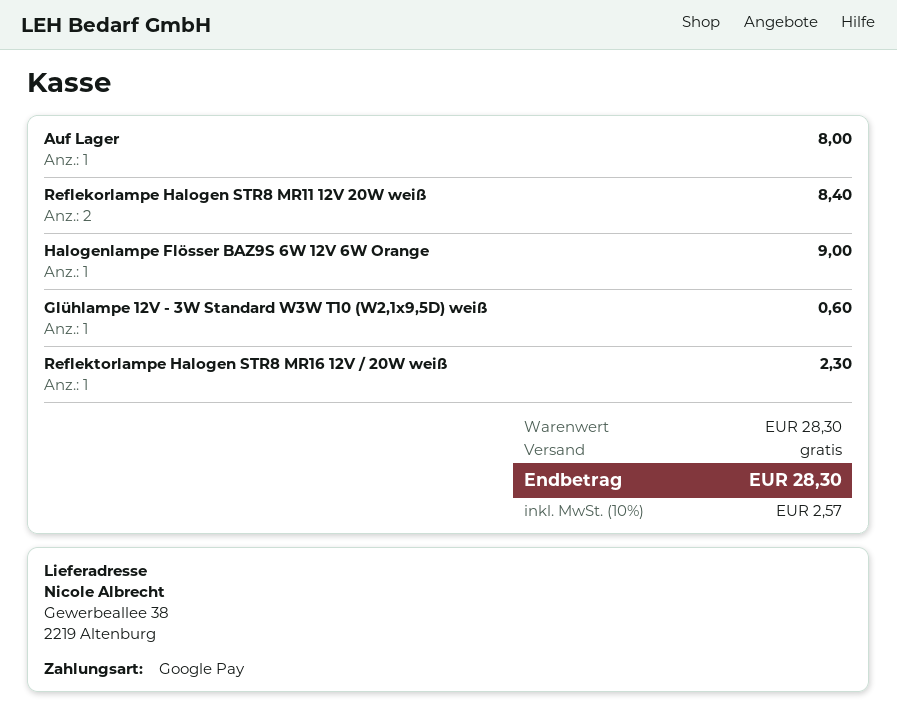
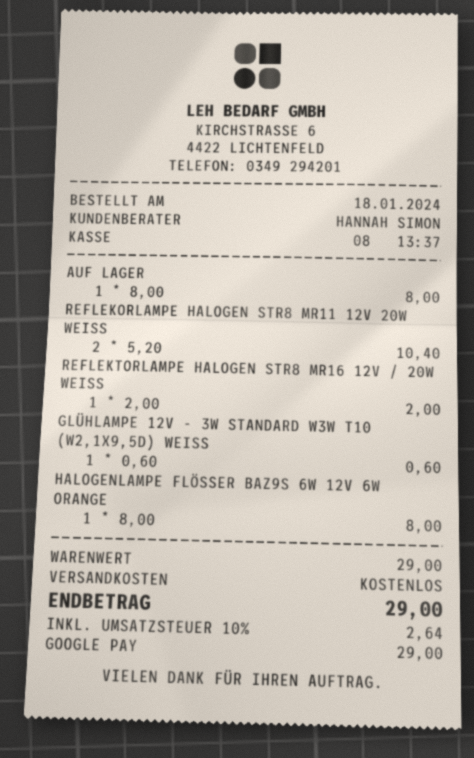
Reflekorlampe Halogen STR8 MR11 12V 20W weiß: 2 for 8.40 -> 2 for 10.40
Halogenlampe Flösser BAZ9S 6W 12V 6W Orange: 1 for 9.00 -> 1 for 8.00
Reflektorlampe Halogen STR8 MR16 12V / 20W weiß: 1 for 2.30 -> 1 for 2.00
subtotal: 28.30 -> 29.00
tax: 10% = 2.57 -> 10% = 2.64
total: 28.30 -> 29.00

